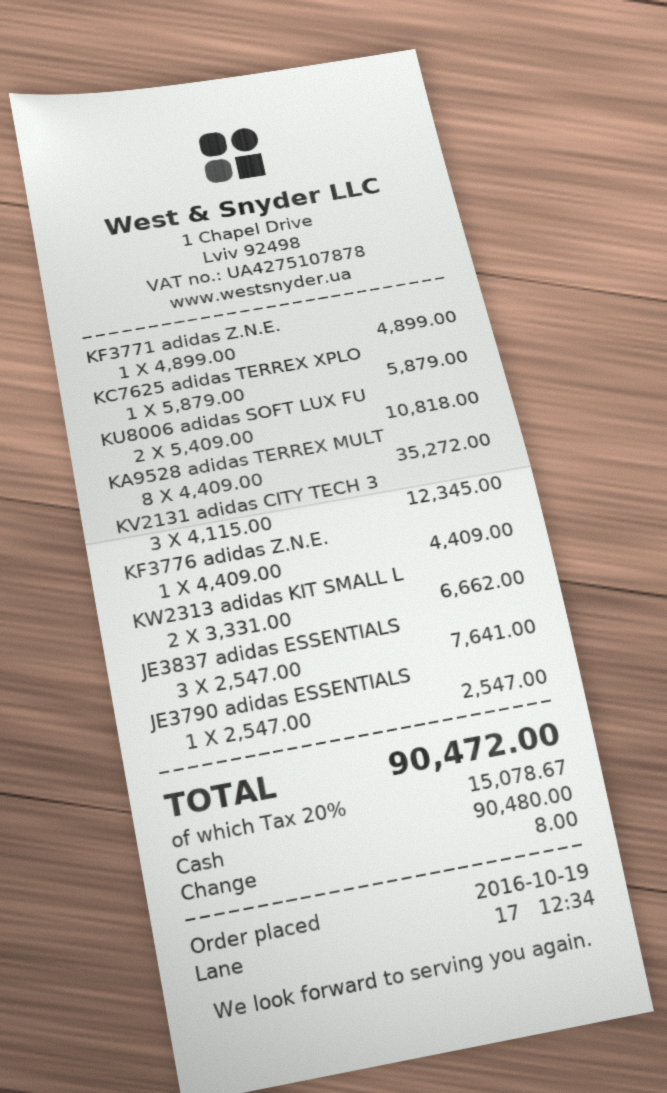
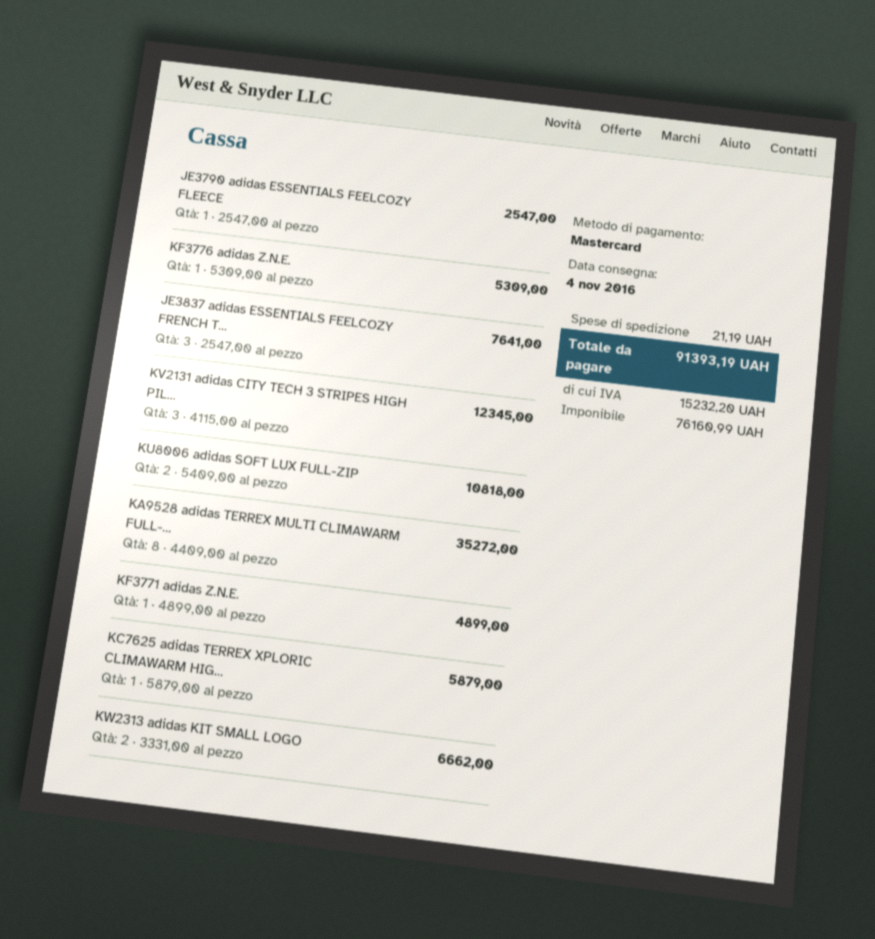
payment method: cash -> Mastercard
KF3776 adidas Z.N.E.: 1 x 4409.00 = 4409.00 -> 1 x 5309.00 = 5309.00
shipping: none -> 21.19
tax: 15078.67 -> 15232.20
total: 90472.00 -> 91393.19

